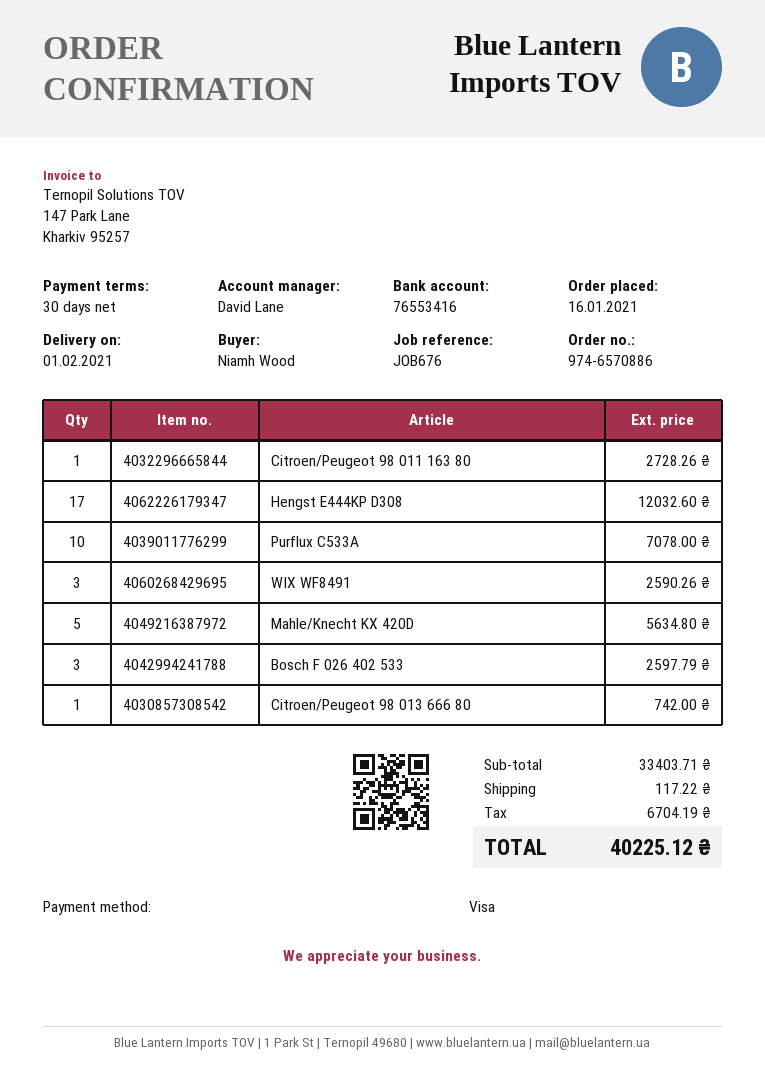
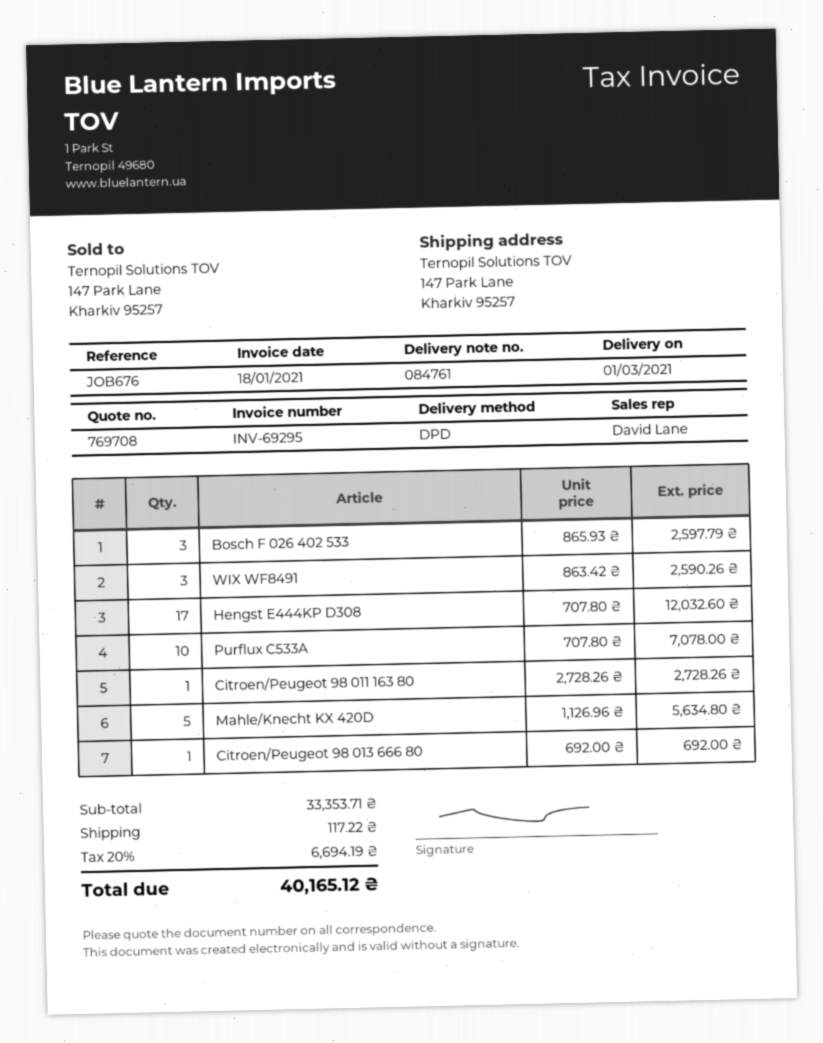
delivery date: 2021-02-01 -> 2021-03-01
Citroen/Peugeot 98 013 666 80: 1 for 742.00 -> 1 for 692.00
subtotal: 33403.71 -> 33353.71
tax: 6704.19 -> 6694.19
total: 40225.12 -> 40165.12

